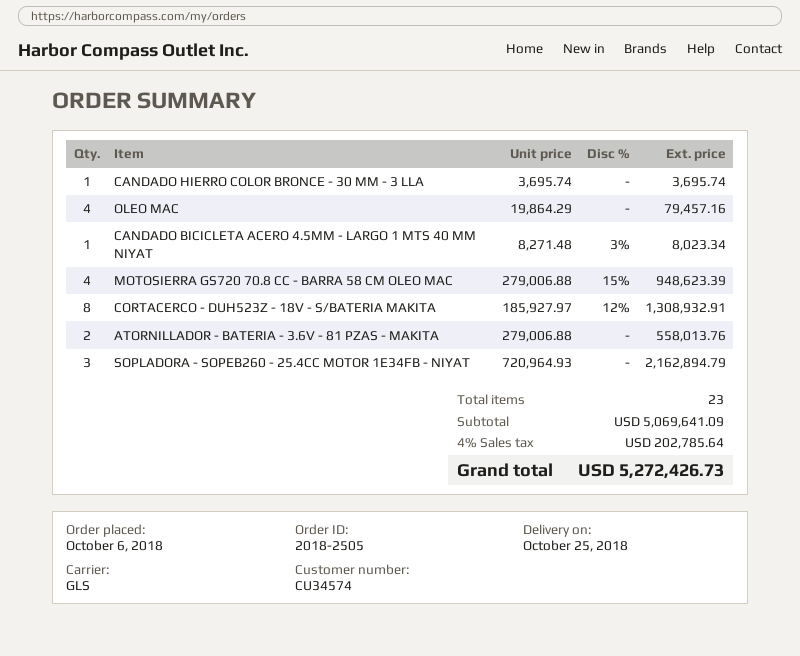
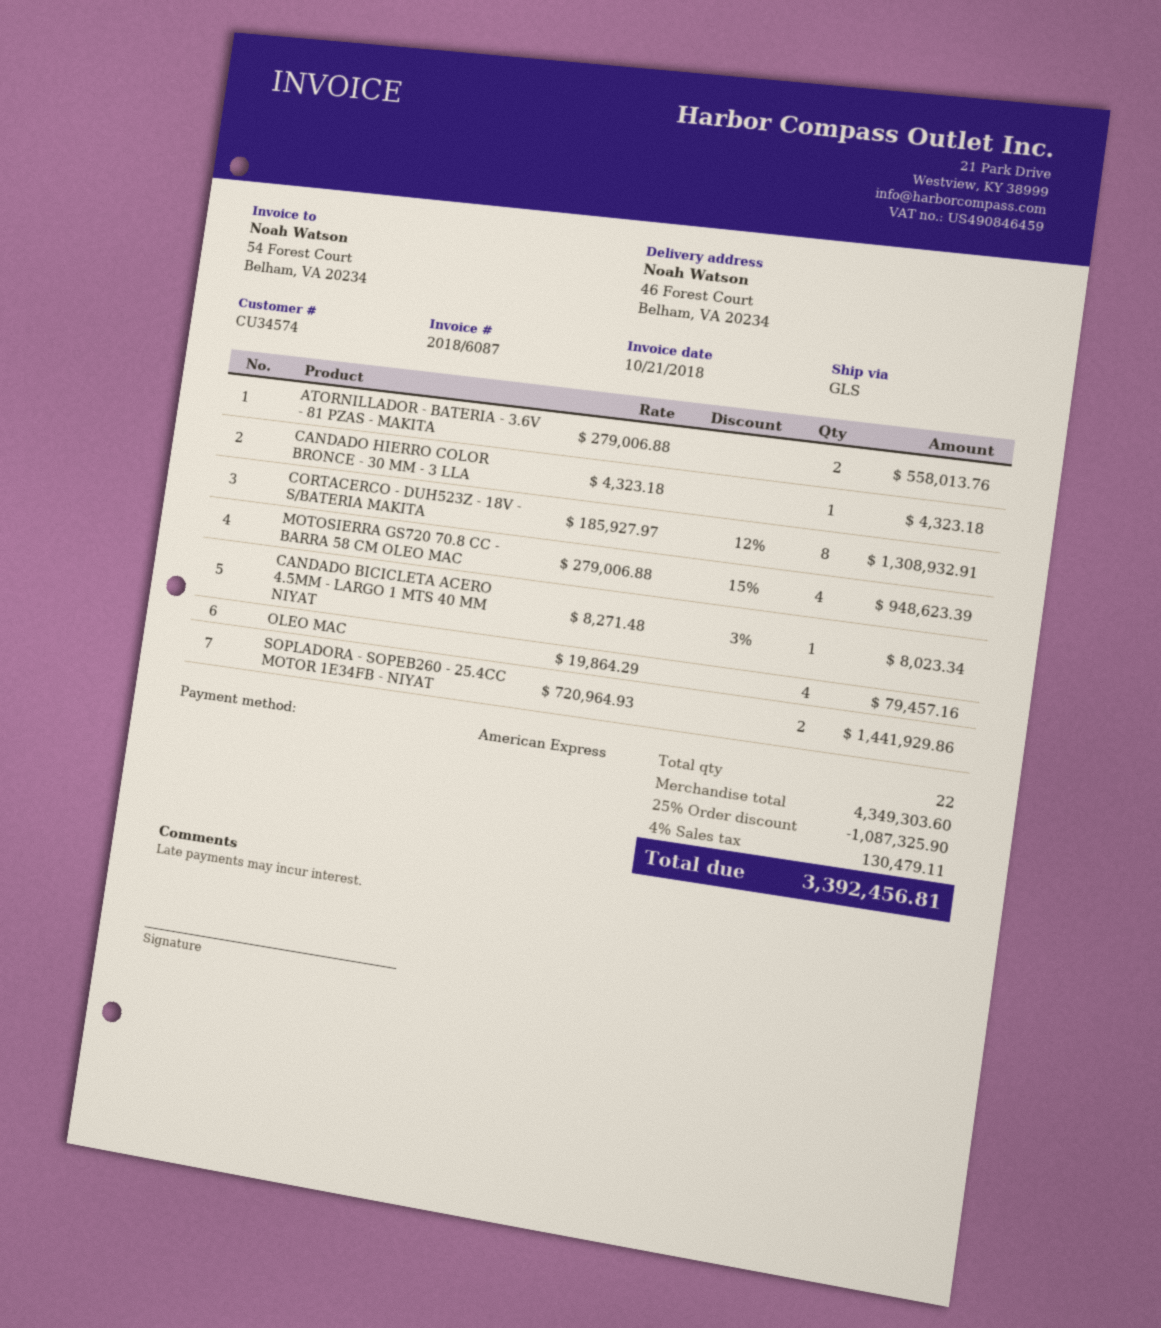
CANDADO HIERRO COLOR BRONCE - 30 MM - 3 LLA: 1 x 3695.74 = 3695.74 -> 1 x 4323.18 = 4323.18
SOPLADORA - SOPEB260 - 25.4CC MOTOR 1E34FB - NIYAT: 3 x 720964.93 = 2162894.79 -> 2 x 720964.93 = 1441929.86
total quantity: 23 -> 22
subtotal: 5069641.09 -> 4349303.60
discount: none -> 25% = 1087325.90
tax: 4% = 202785.64 -> 4% = 130479.11
total: 5272426.73 -> 3392456.81

